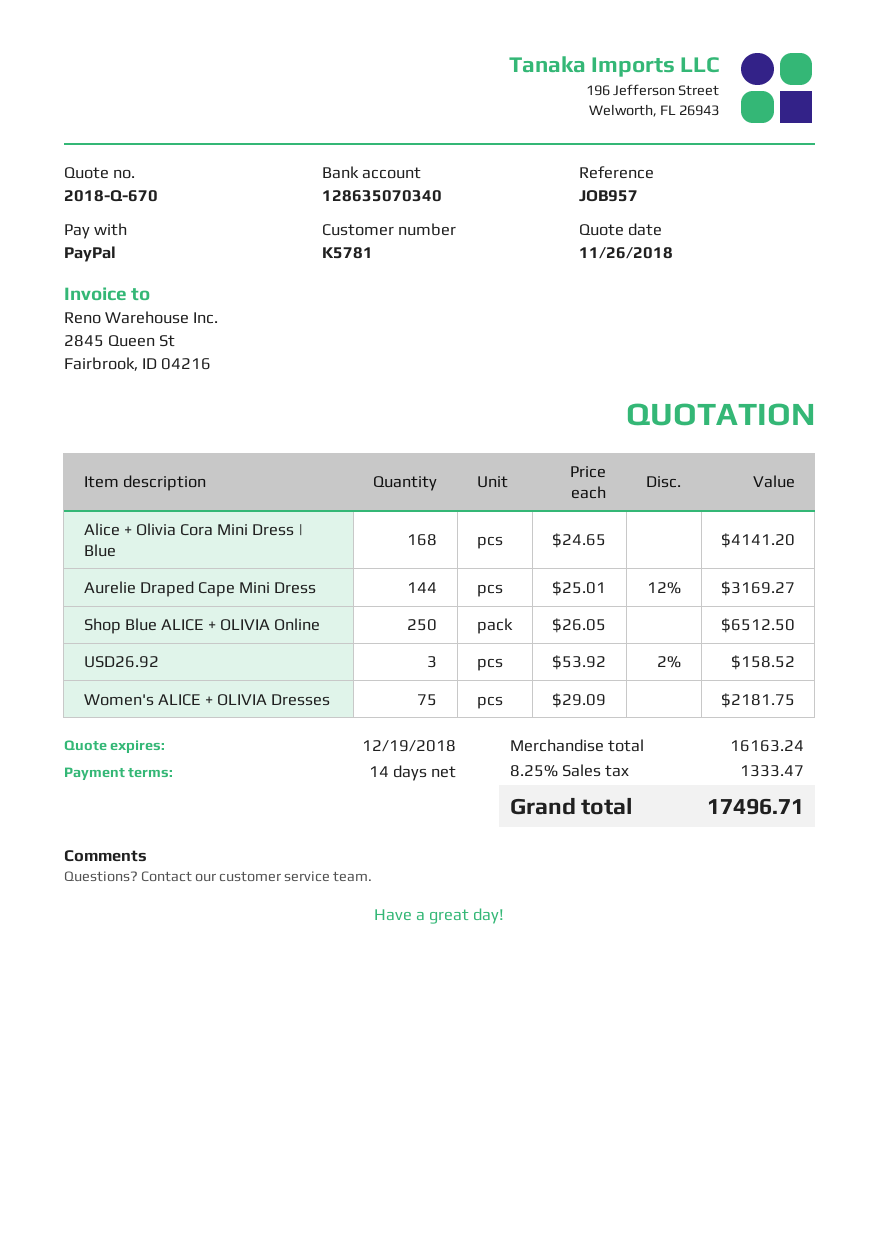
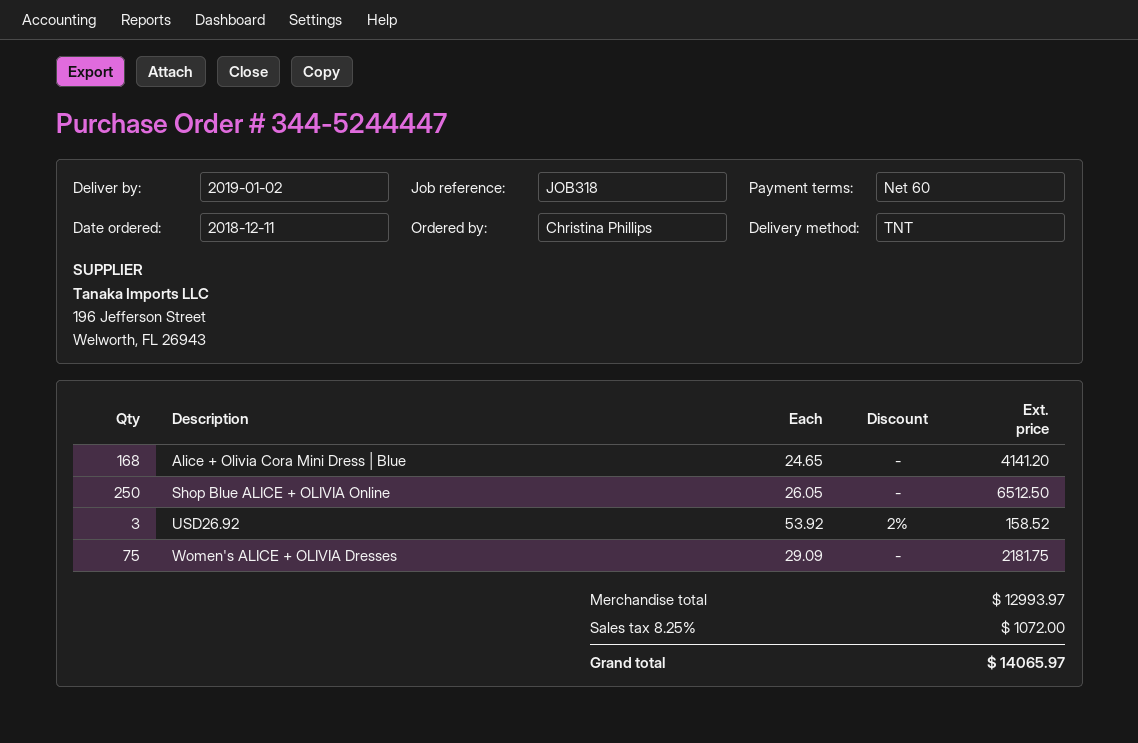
payment terms: 14 days -> 60 days
reference: JOB957 -> JOB318
Aurelie Draped Cape Mini Dress: 144 x 25.01 - 12% = 3169.27 -> none
subtotal: 16163.24 -> 12993.97
tax: 8.25% = 1333.47 -> 8.25% = 1072.00
total: 17496.71 -> 14065.97

